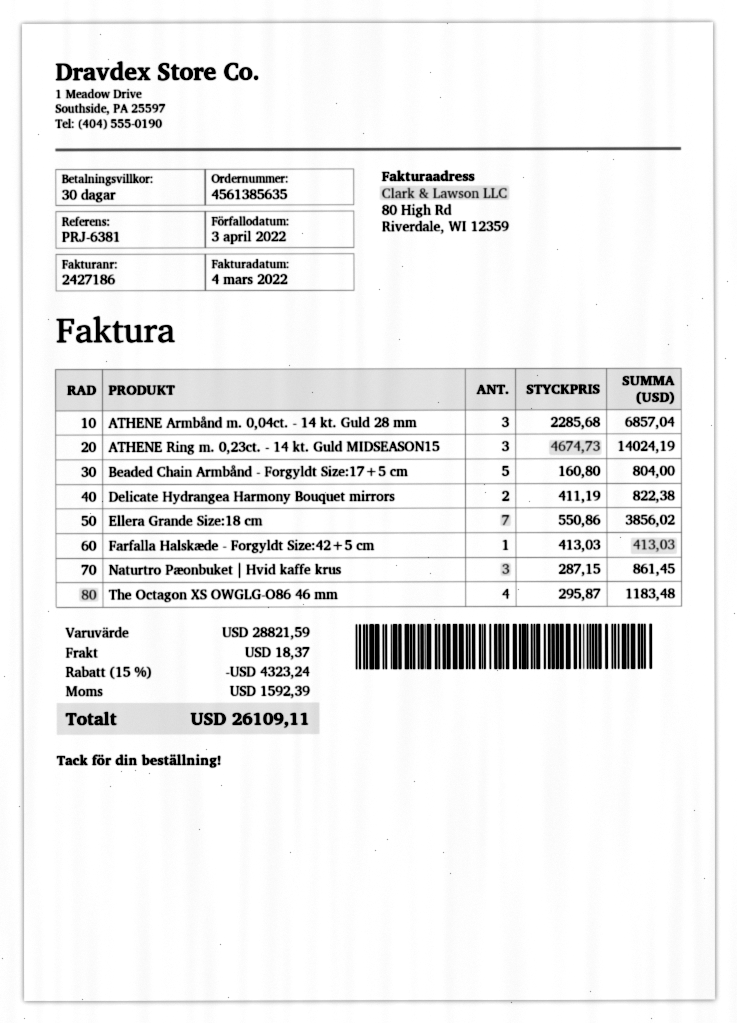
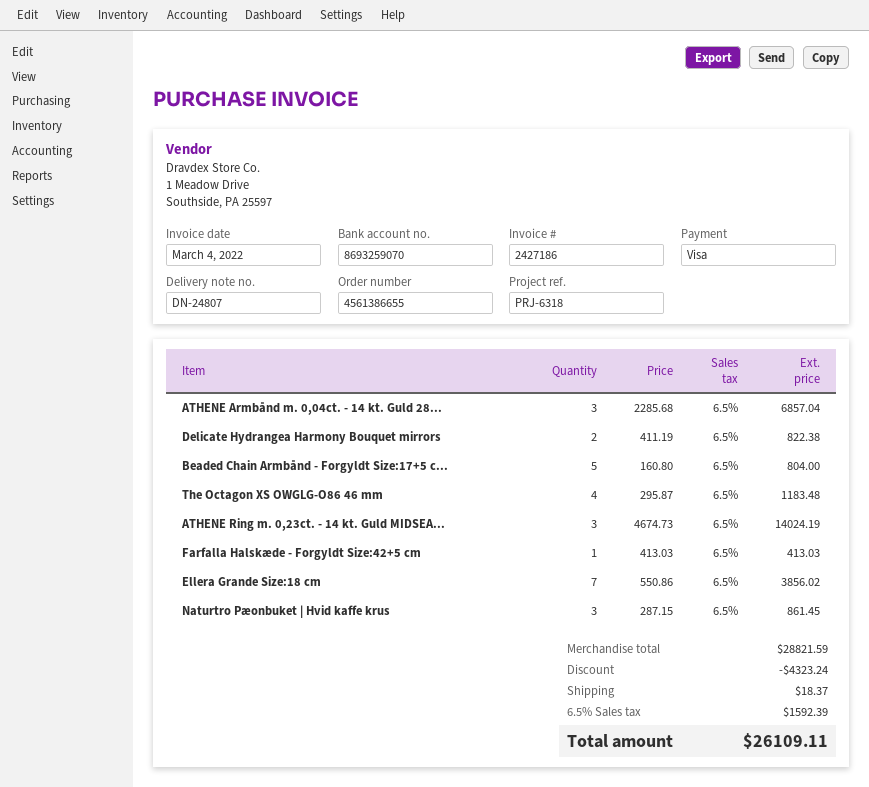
order number: 4561385635 -> 4561386655
reference: PRJ-6381 -> PRJ-6318

